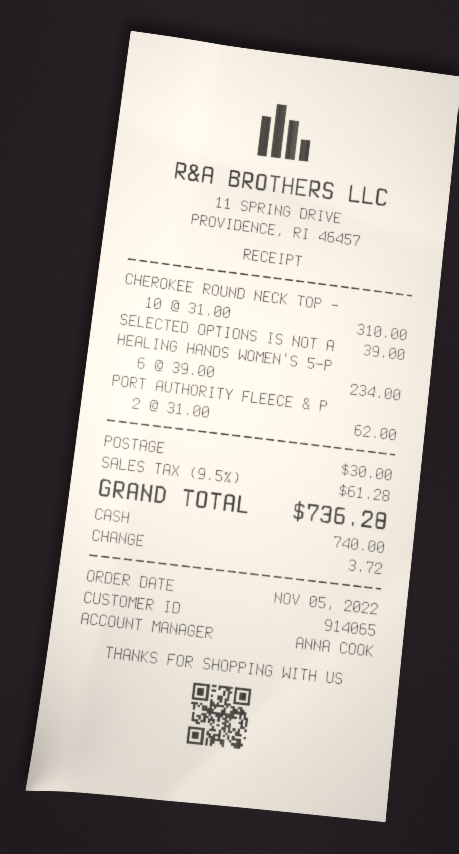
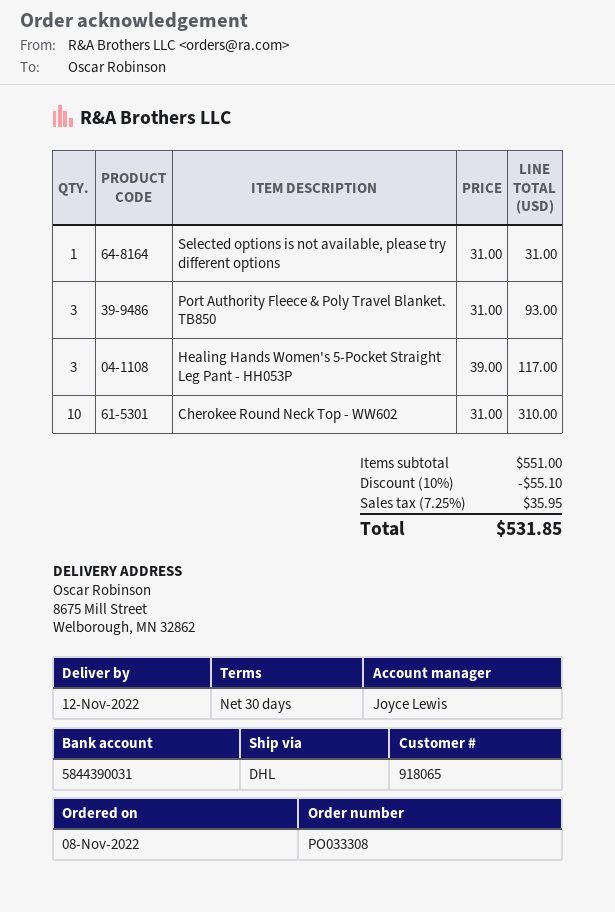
order date: 2022-11-05 -> 2022-11-08
customer number: 914065 -> 918065
sales rep: ANNA COOK -> Joyce Lewis
SELECTED OPTIONS IS NOT A: 1 x 39.00 = 39.00 -> 1 x 31.00 = 31.00
HEALING HANDS WOMEN'S 5-P: 6 x 39.00 = 234.00 -> 3 x 39.00 = 117.00
PORT AUTHORITY FLEECE & P: 2 x 31.00 = 62.00 -> 3 x 31.00 = 93.00
discount: none -> 10% = 55.10
shipping: 30.00 -> none
tax: 9.5% = 61.28 -> 7.25% = 35.95
total: 736.28 -> 531.85

